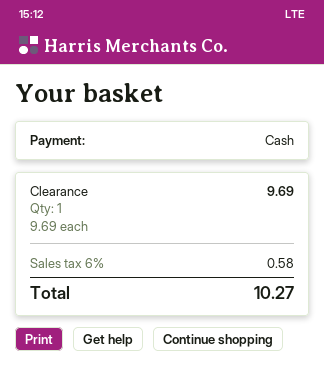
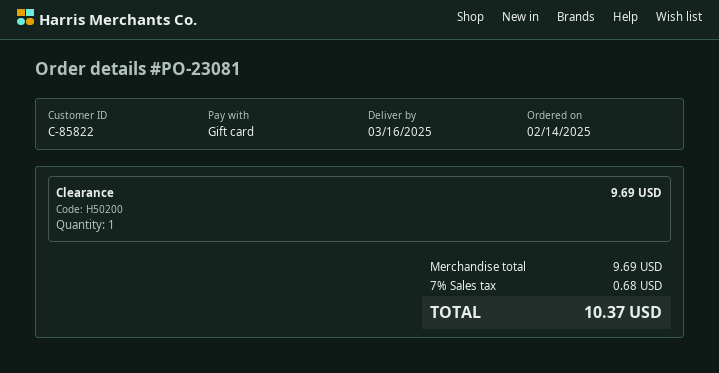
payment method: cash -> gift card
tax: 6% = 0.58 -> 7% = 0.68
total: 10.27 -> 10.37

